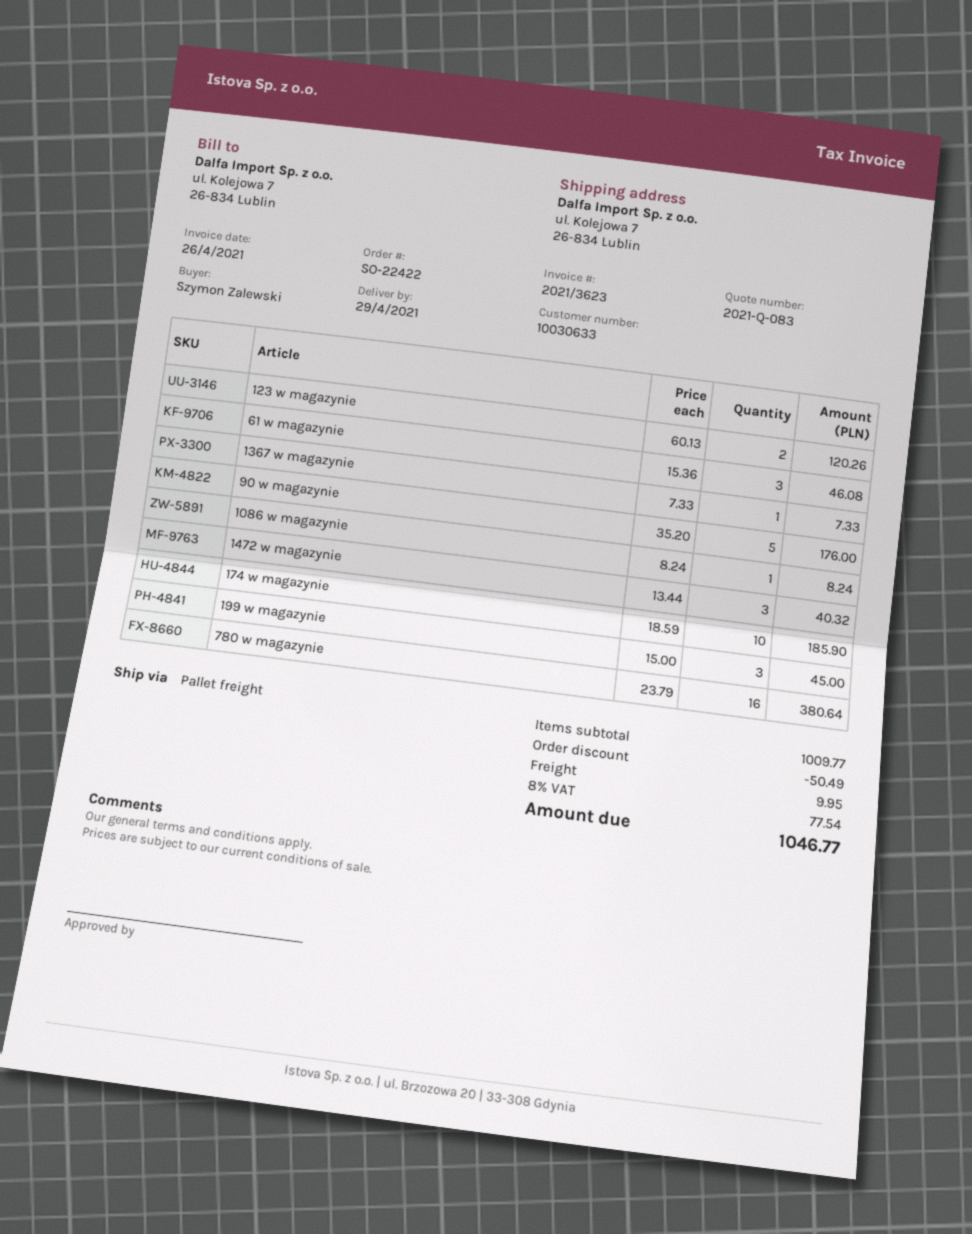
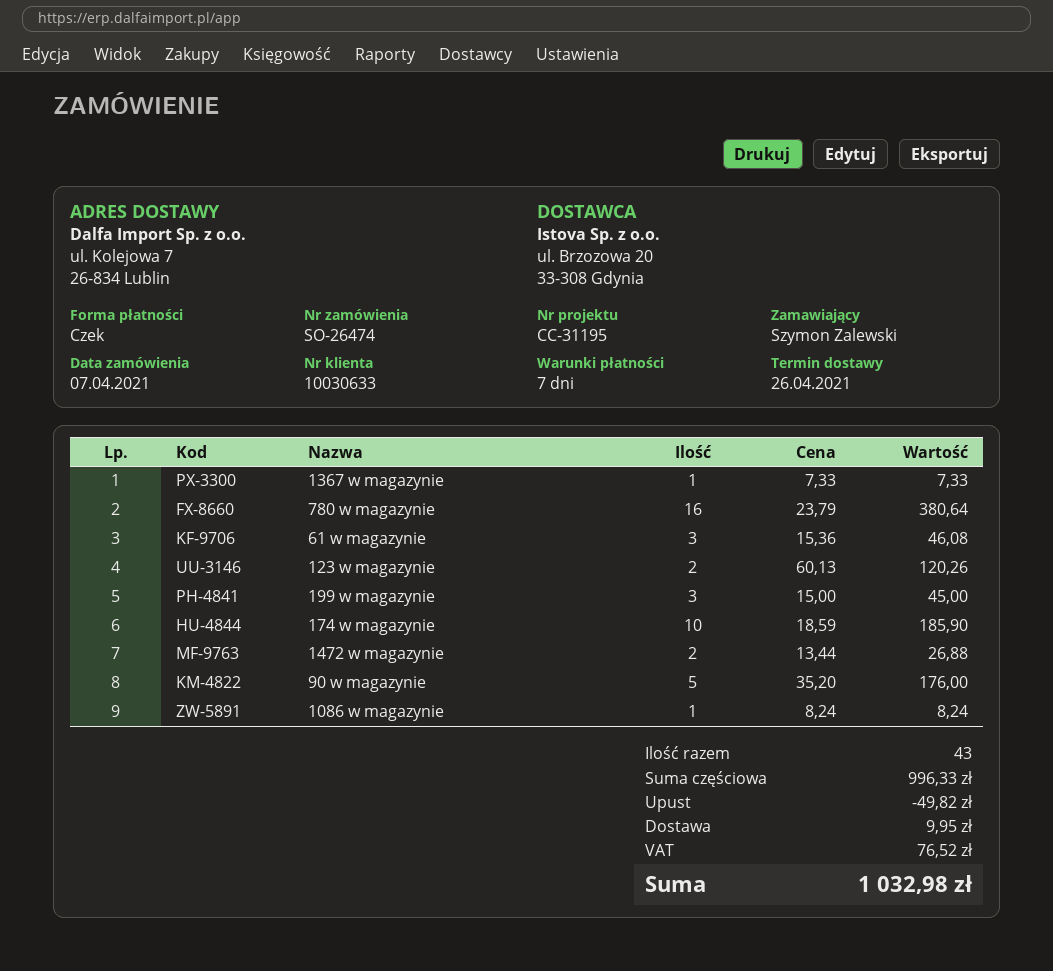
order number: SO-22422 -> SO-26474
delivery date: 2021-04-29 -> 2021-04-26
1472 w magazynie: 3 x 13.44 = 40.32 -> 2 x 13.44 = 26.88
subtotal: 1009.77 -> 996.33
discount: 50.49 -> 49.82
tax: 77.54 -> 76.52
total: 1046.77 -> 1032.98

